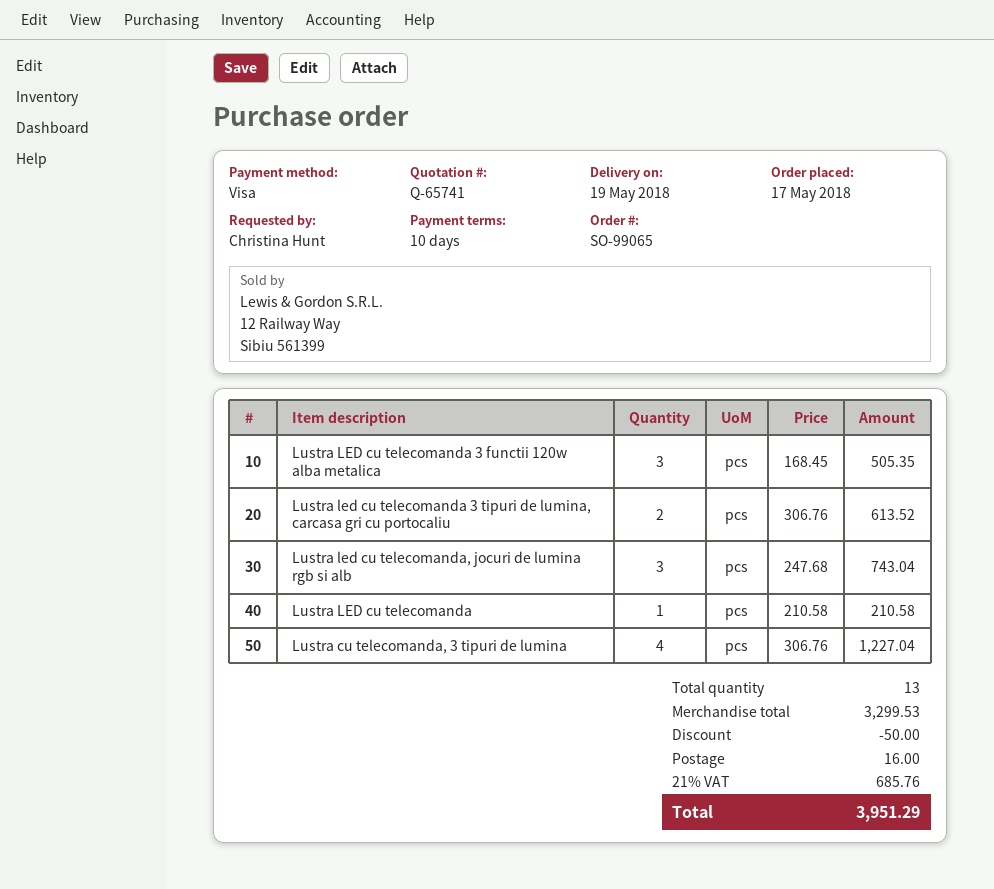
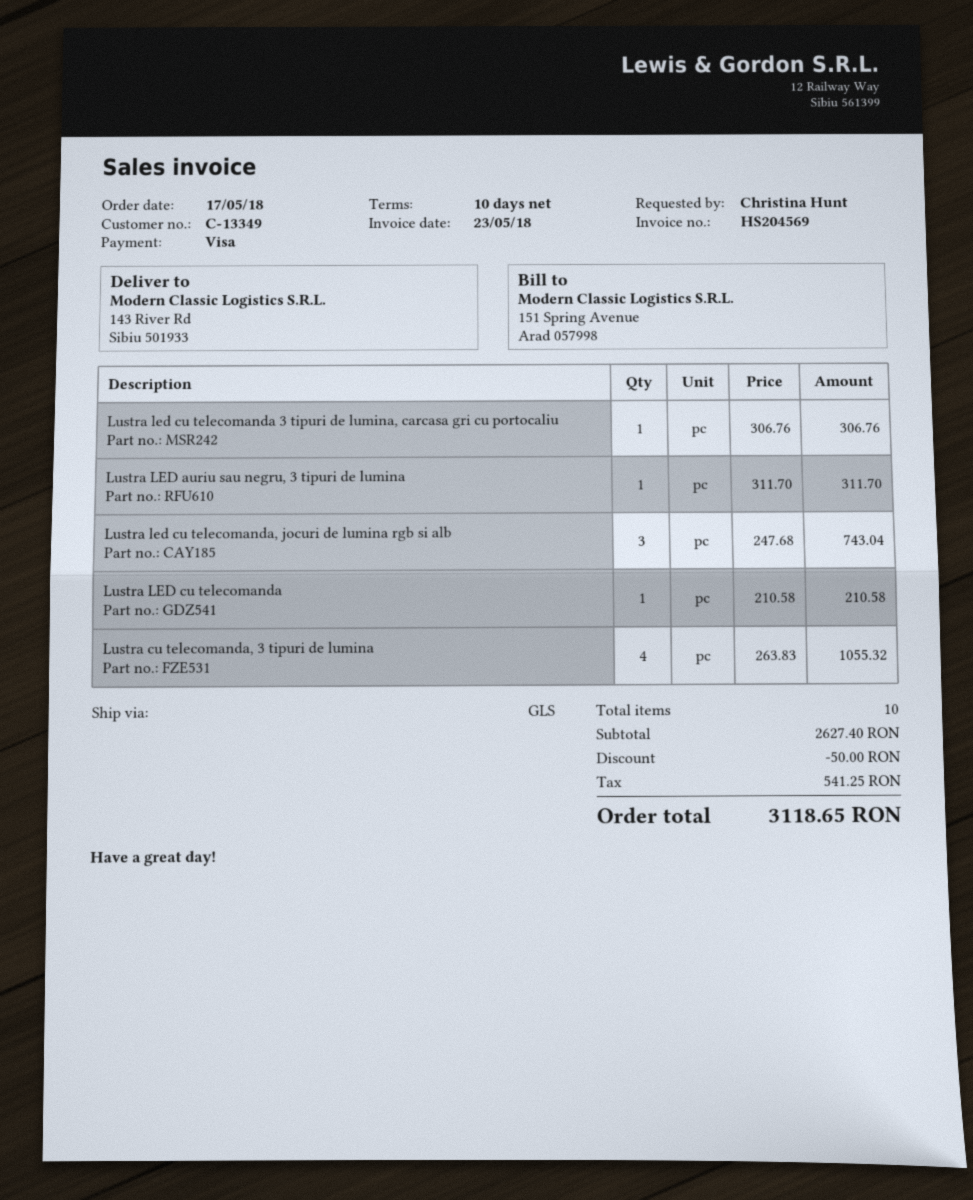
Lustra LED cu telecomanda 3 functii 120w alba metalica: 3 x 168.45 = 505.35 -> none
Lustra led cu telecomanda 3 tipuri de lumina, carcasa gri cu portocaliu: 2 x 306.76 = 613.52 -> 1 x 306.76 = 306.76
Lustra cu telecomanda, 3 tipuri de lumina: 4 x 306.76 = 1227.04 -> 4 x 263.83 = 1055.32
Lustra LED auriu sau negru, 3 tipuri de lumina: none -> 1 x 311.70 = 311.70
total quantity: 13 -> 10
subtotal: 3299.53 -> 2627.40
shipping: 16.00 -> none
tax: 685.76 -> 541.25
total: 3951.29 -> 3118.65

